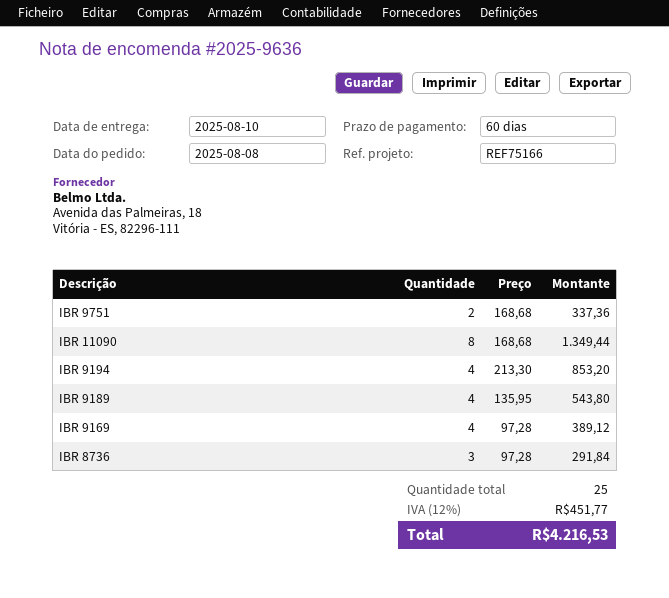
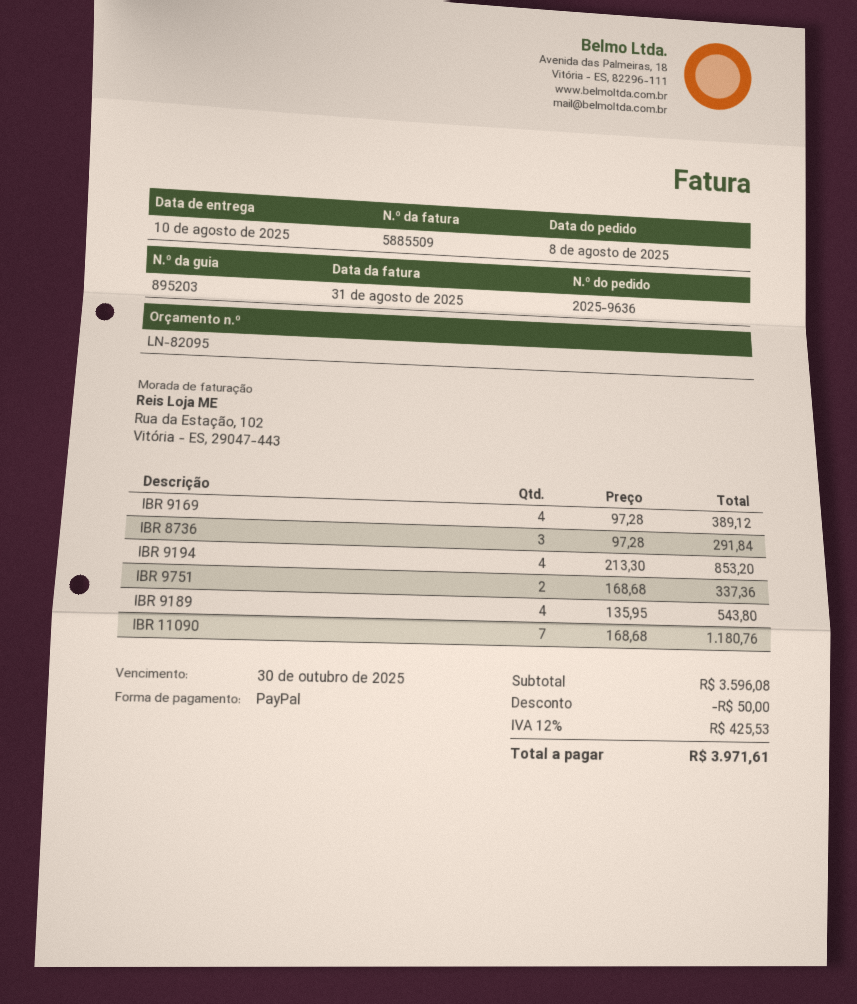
IBR 11090: 8 x 168.68 = 1349.44 -> 7 x 168.68 = 1180.76
discount: none -> 50.00
tax: 12% = 451.77 -> 12% = 425.53
total: 4216.53 -> 3971.61

